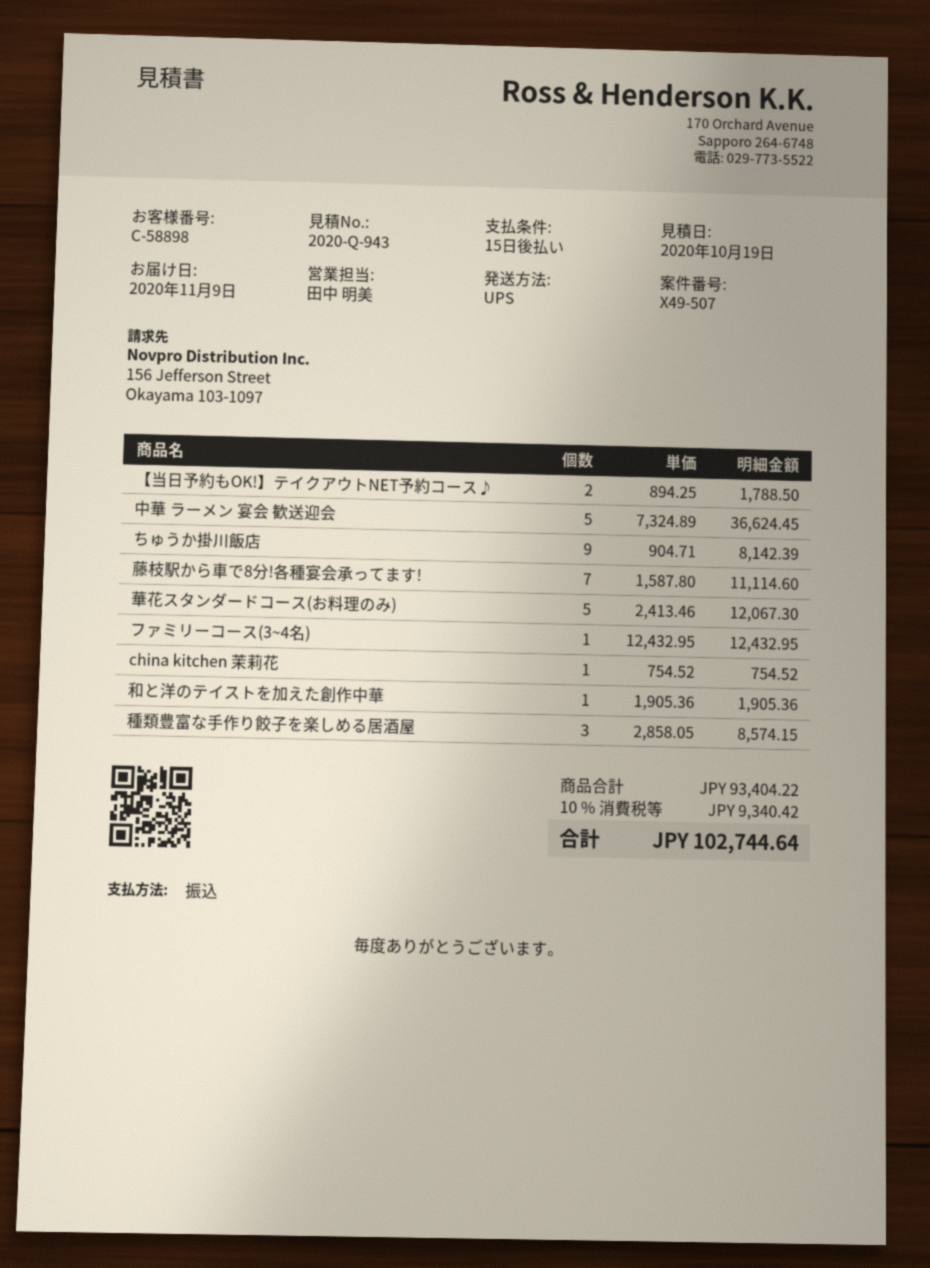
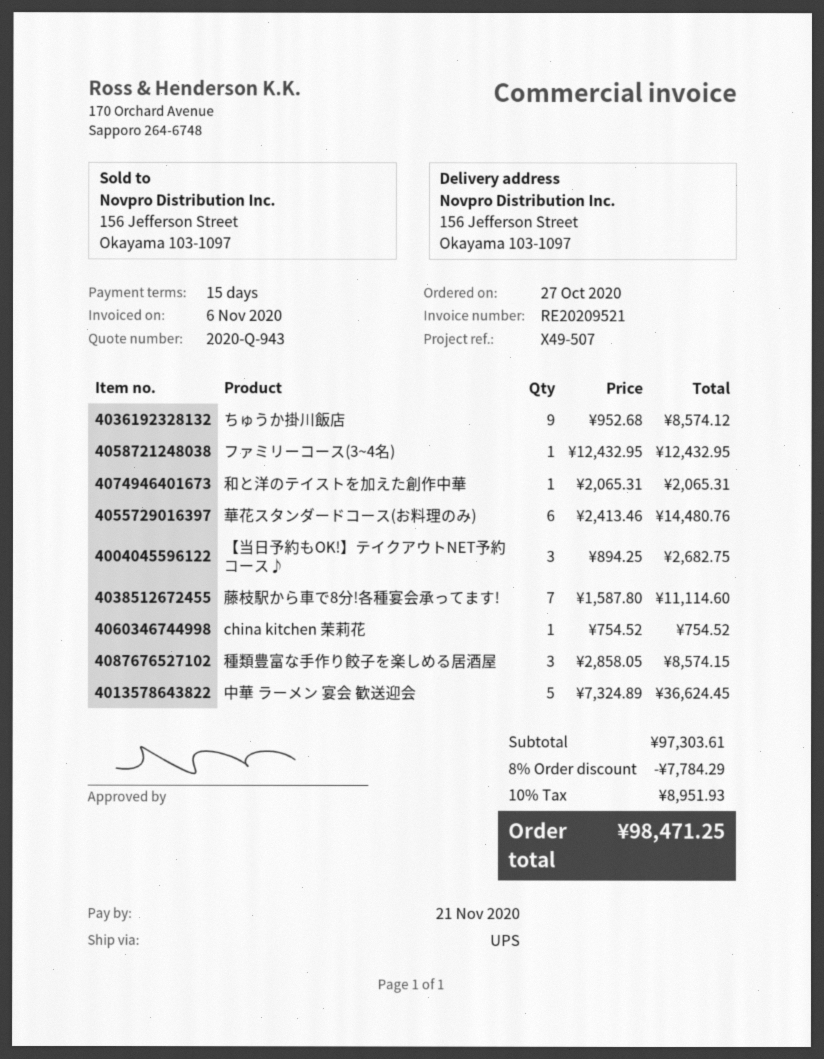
【当日予約もOK!】テイクアウトNET予約コース♪: 2 x 894.25 = 1788.50 -> 3 x 894.25 = 2682.75
ちゅうか掛川飯店: 9 x 904.71 = 8142.39 -> 9 x 952.68 = 8574.12
華花スタンダードコース(お料理のみ): 5 x 2413.46 = 12067.30 -> 6 x 2413.46 = 14480.76
和と洋のテイストを加えた創作中華: 1 x 1905.36 = 1905.36 -> 1 x 2065.31 = 2065.31
subtotal: 93404.22 -> 97303.61
discount: none -> 8% = 7784.29
tax: 10% = 9340.42 -> 10% = 8951.93
total: 102744.64 -> 98471.25

